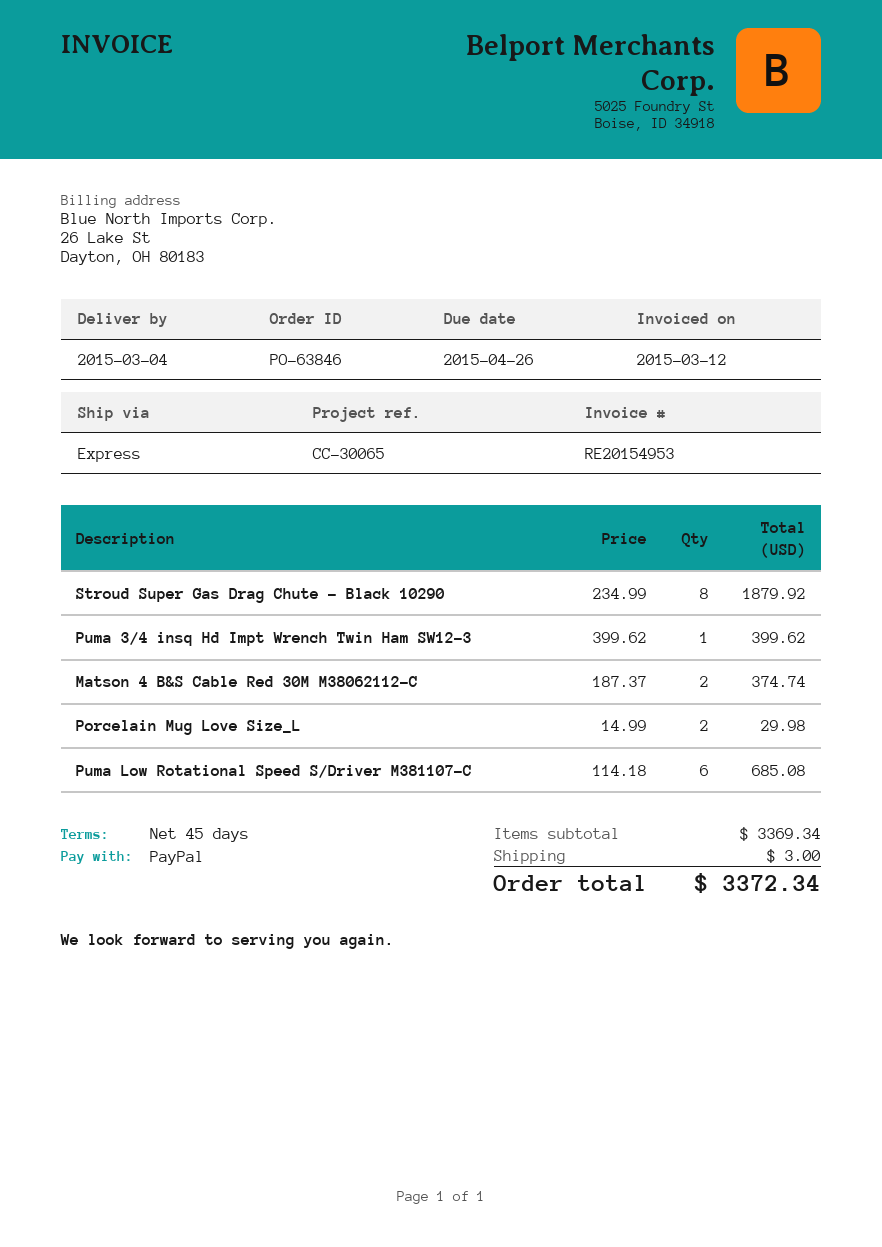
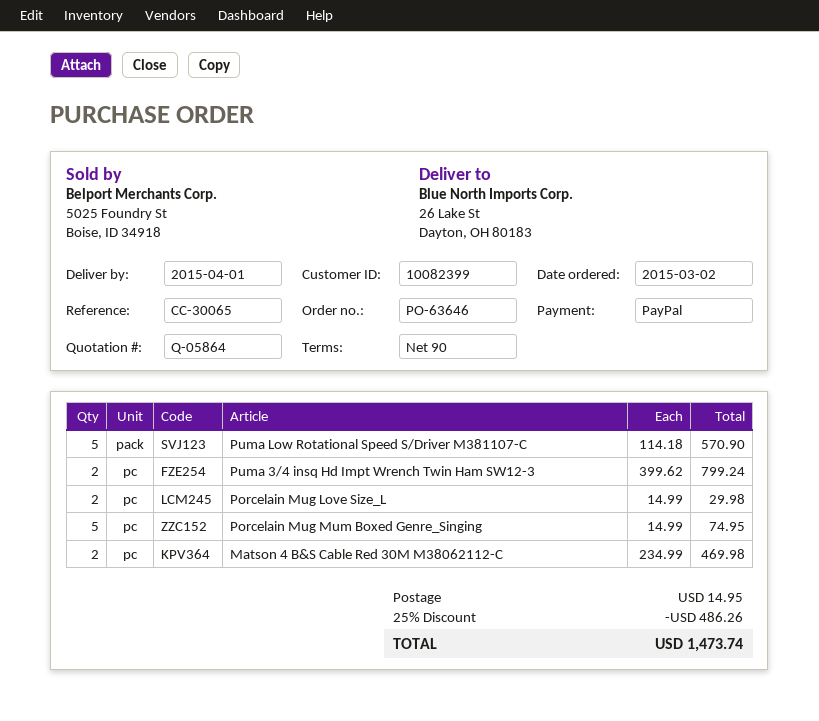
order number: PO-63846 -> PO-63646
delivery date: 2015-03-04 -> 2015-04-01
payment terms: 45 days -> 90 days
Stroud Super Gas Drag Chute - Black 10290: 8 x 234.99 = 1879.92 -> none
Puma 3/4 insq Hd Impt Wrench Twin Ham SW12-3: 1 x 399.62 = 399.62 -> 2 x 399.62 = 799.24
Matson 4 B&S Cable Red 30M M38062112-C: 2 x 187.37 = 374.74 -> 2 x 234.99 = 469.98
Puma Low Rotational Speed S/Driver M381107-C: 6 x 114.18 = 685.08 -> 5 x 114.18 = 570.90
Porcelain Mug Mum Boxed Genre_Singing: none -> 5 x 14.99 = 74.95
discount: none -> 25% = 486.26
shipping: 3.00 -> 14.95
total: 3372.34 -> 1473.74

